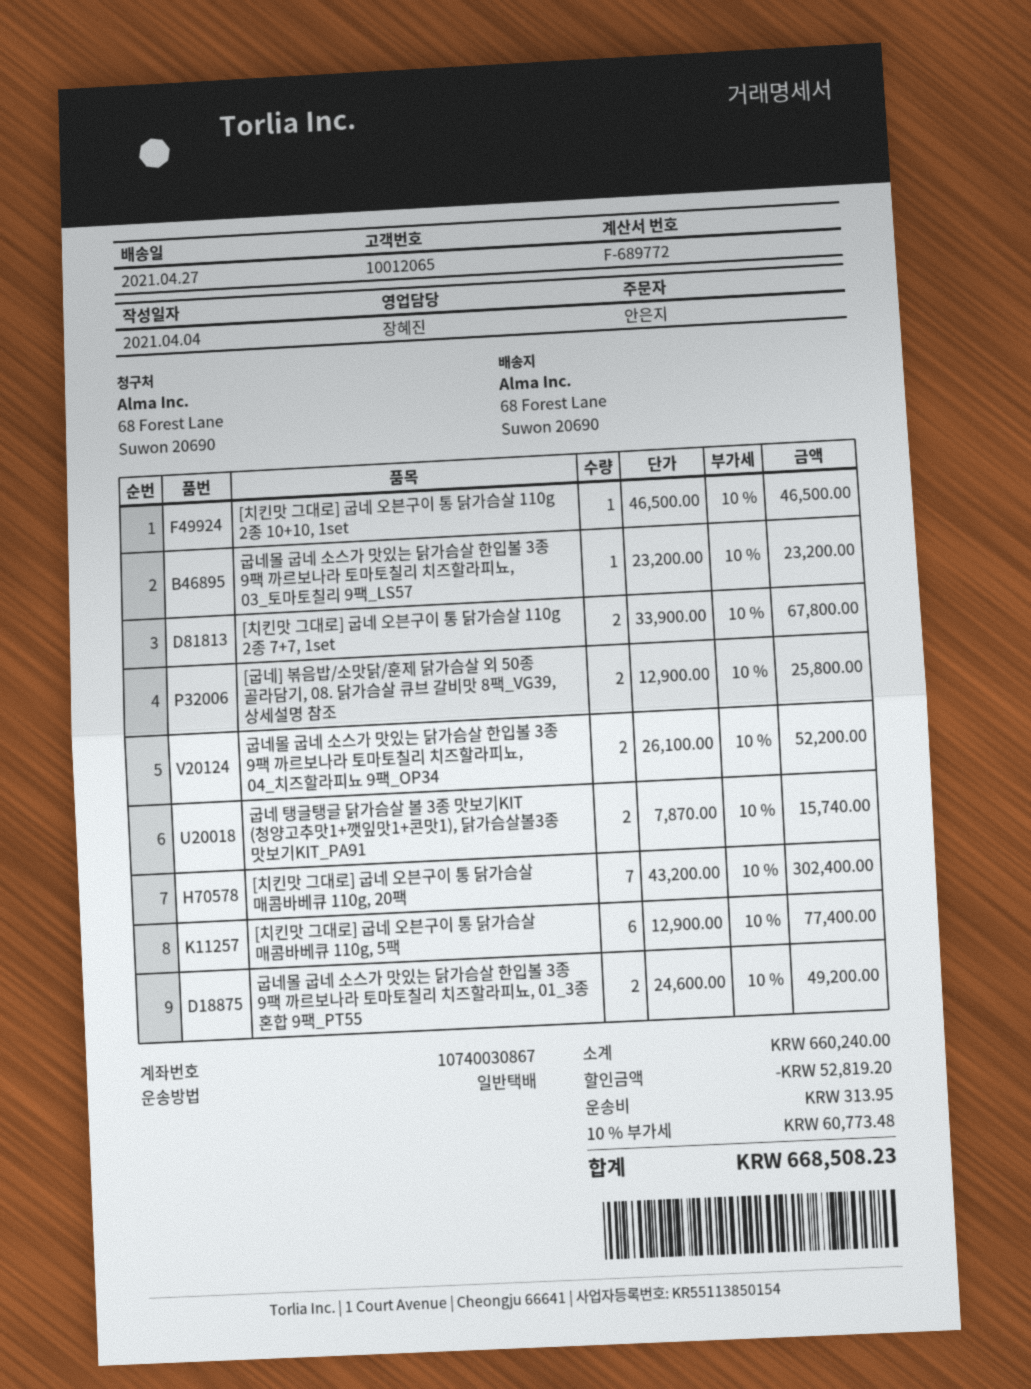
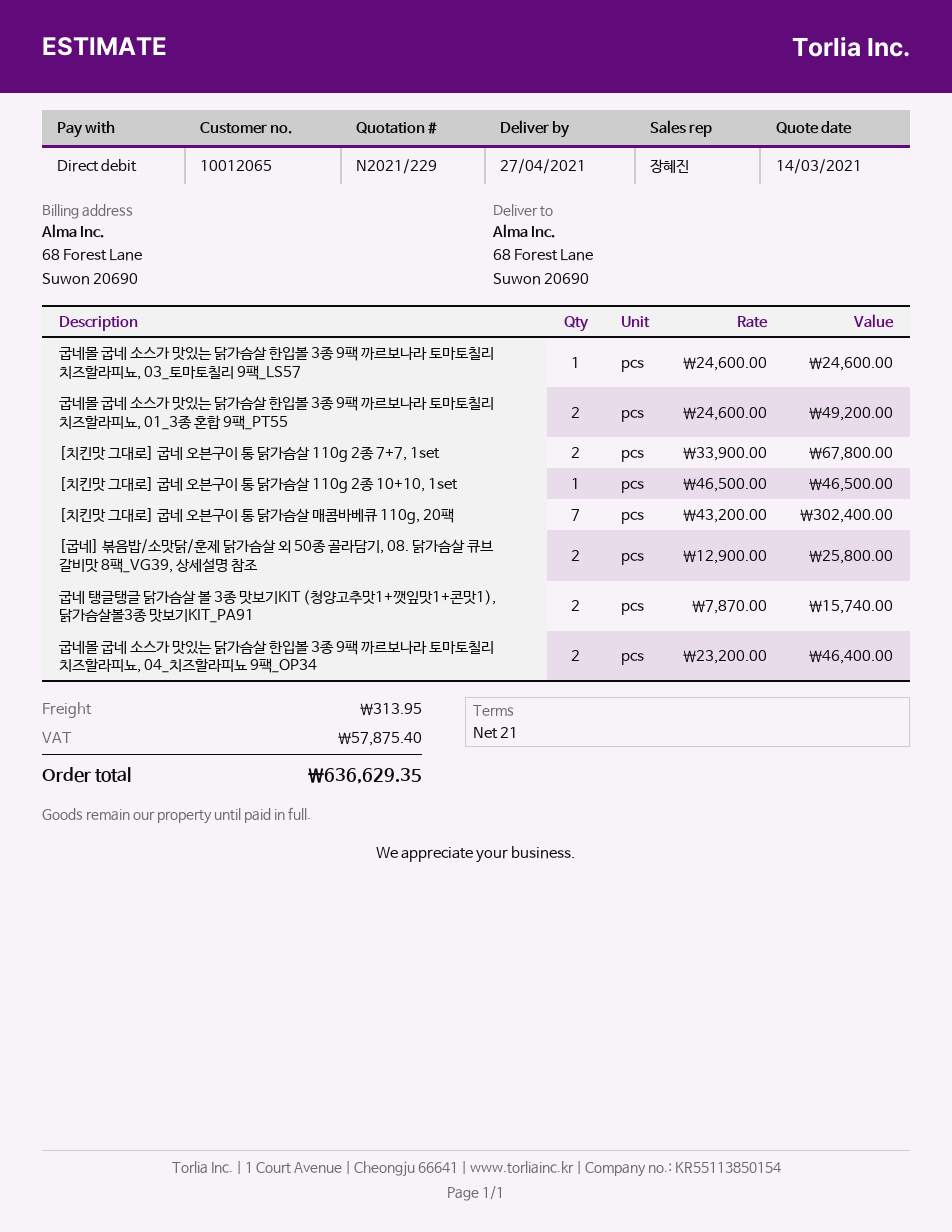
굽네몰 굽네 소스가 맛있는 닭가슴살 한입볼 3종 9팩 까르보나라 토마토칠리 치즈할라피뇨, 03_토마토칠리 9팩_LS57: 1 x 23200.00 = 23200.00 -> 1 x 24600.00 = 24600.00
굽네몰 굽네 소스가 맛있는 닭가슴살 한입볼 3종 9팩 까르보나라 토마토칠리 치즈할라피뇨, 04_치즈할라피뇨 9팩_OP34: 2 x 26100.00 = 52200.00 -> 2 x 23200.00 = 46400.00
[치킨맛 그대로] 굽네 오븐구이 통 닭가슴살 매콤바베큐 110g, 5팩: 6 x 12900.00 = 77400.00 -> none
discount: 52819.20 -> none
tax: 60773.48 -> 57875.40
total: 668508.23 -> 636629.35

